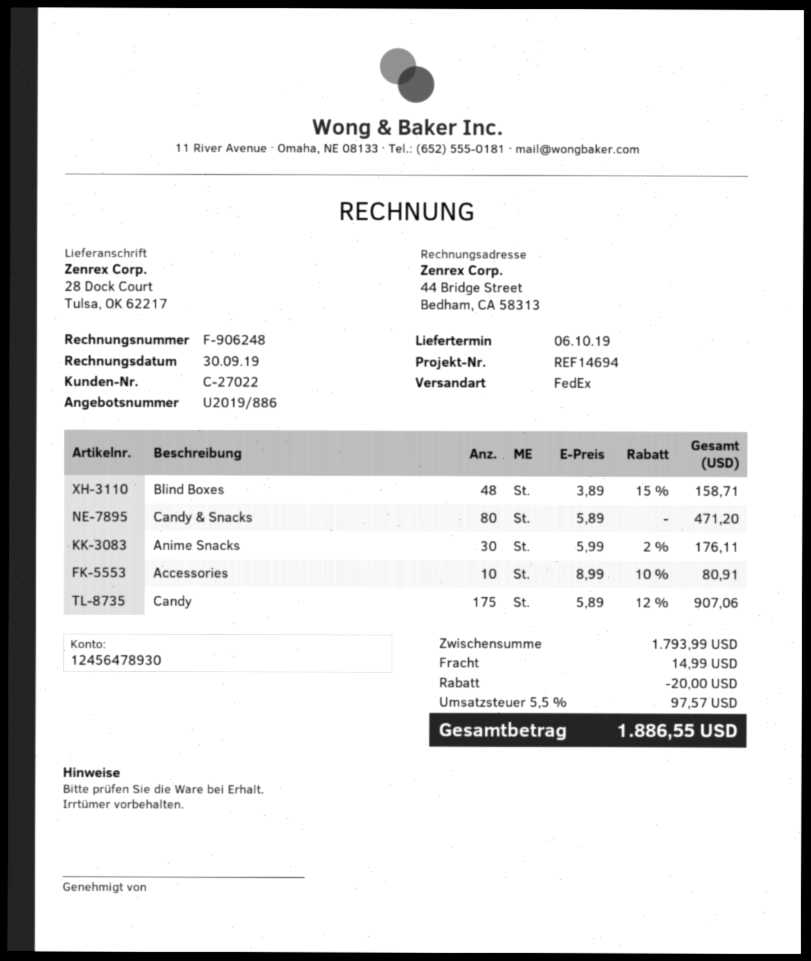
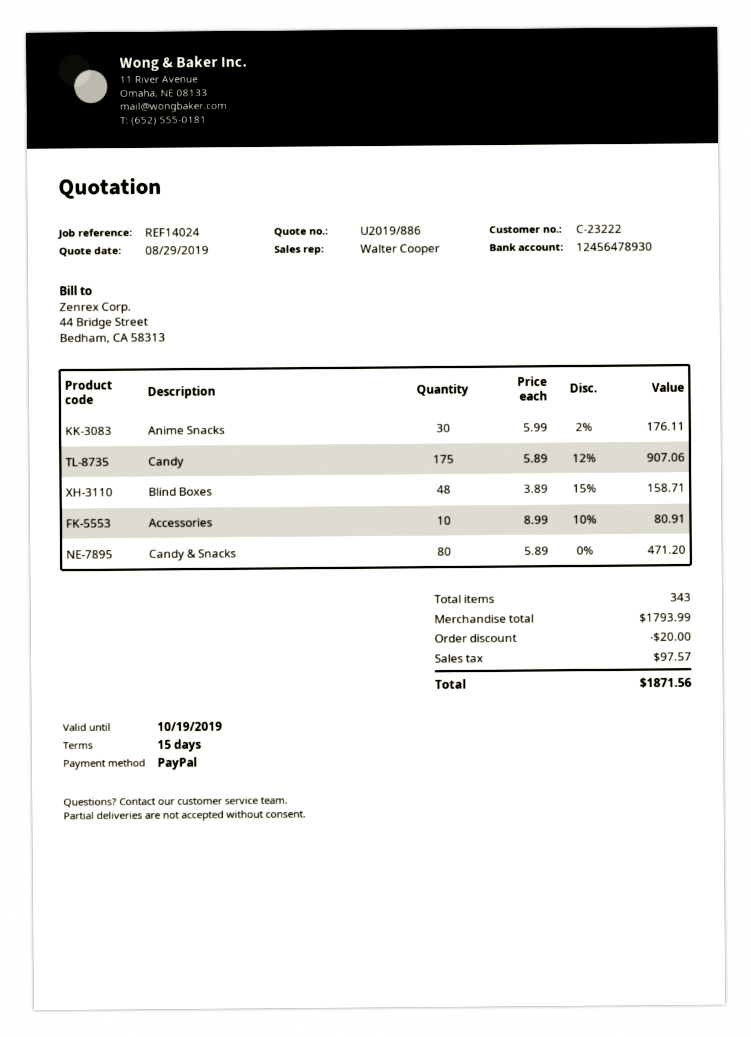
customer number: C-27022 -> C-23222
reference: REF14694 -> REF14024
shipping: 14.99 -> none
total: 1886.55 -> 1871.56

